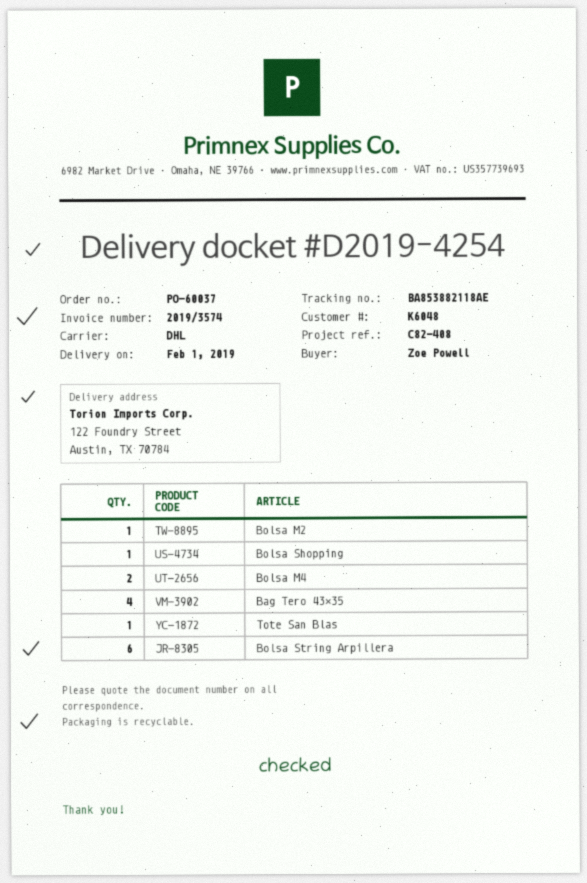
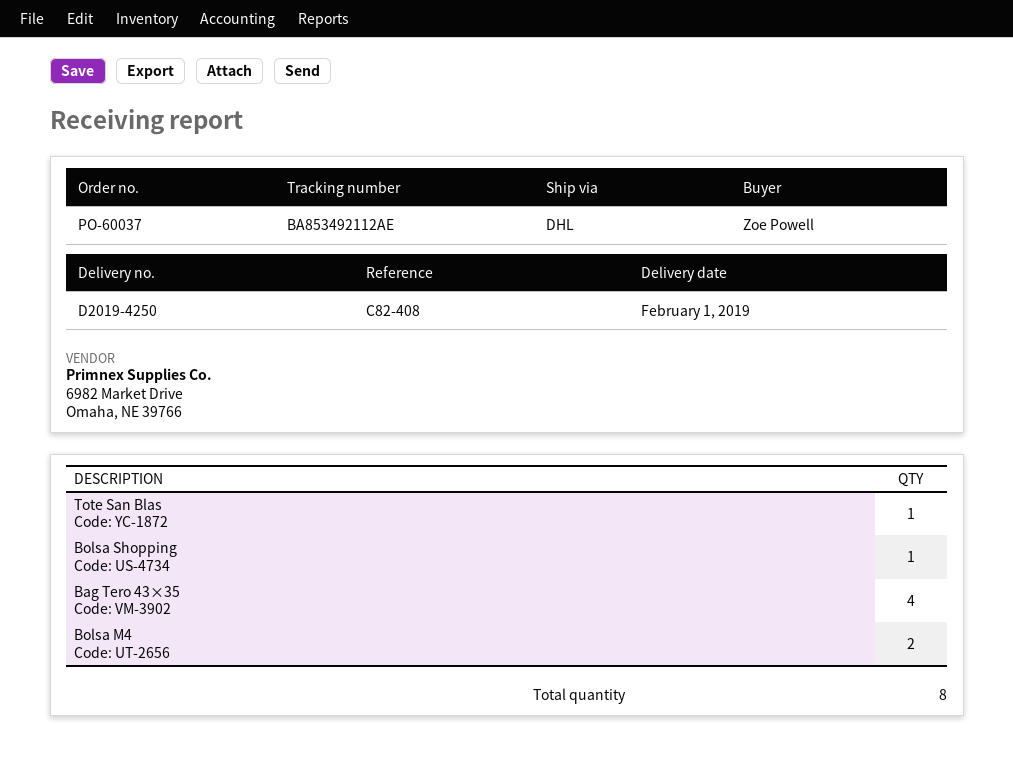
delivery note number: D2019-4254 -> D2019-4250
tracking number: BA853882118AE -> BA853492112AE
Bolsa M2: 1 -> none
Bolsa String Arpillera: 6 -> none

